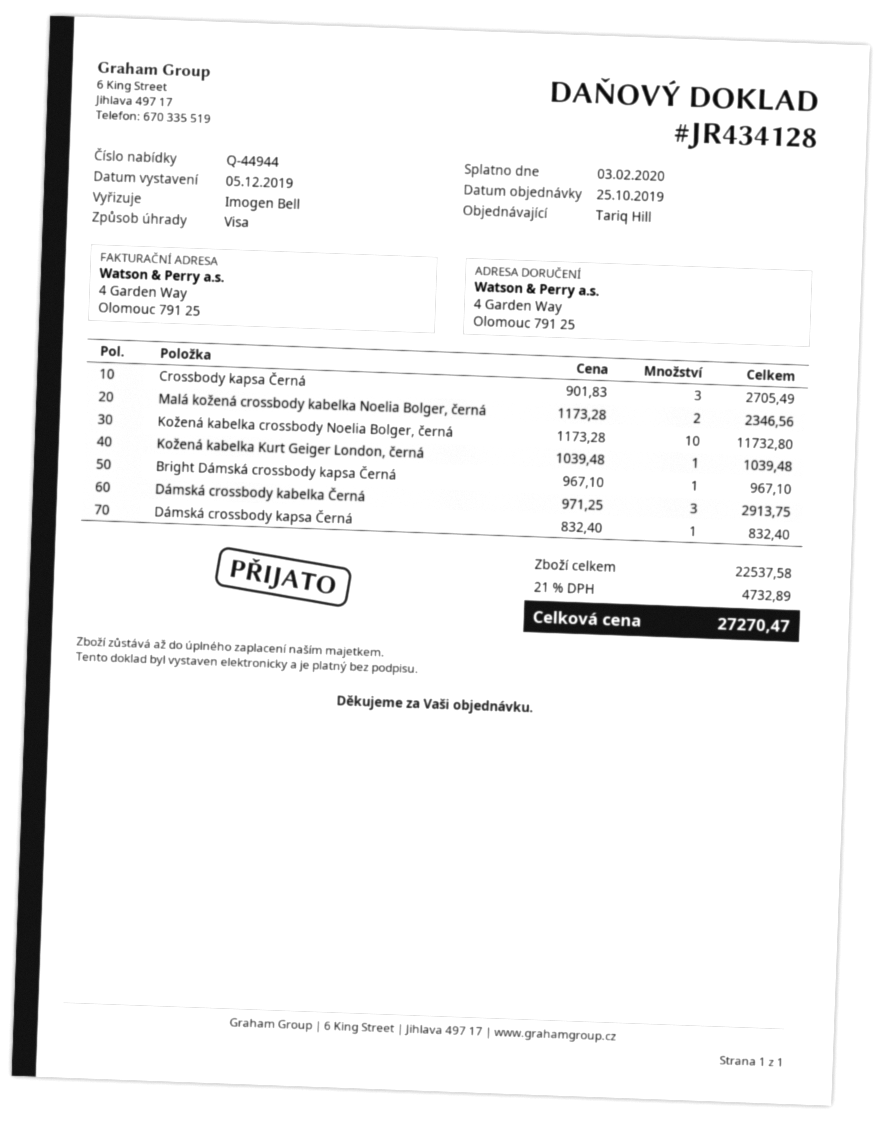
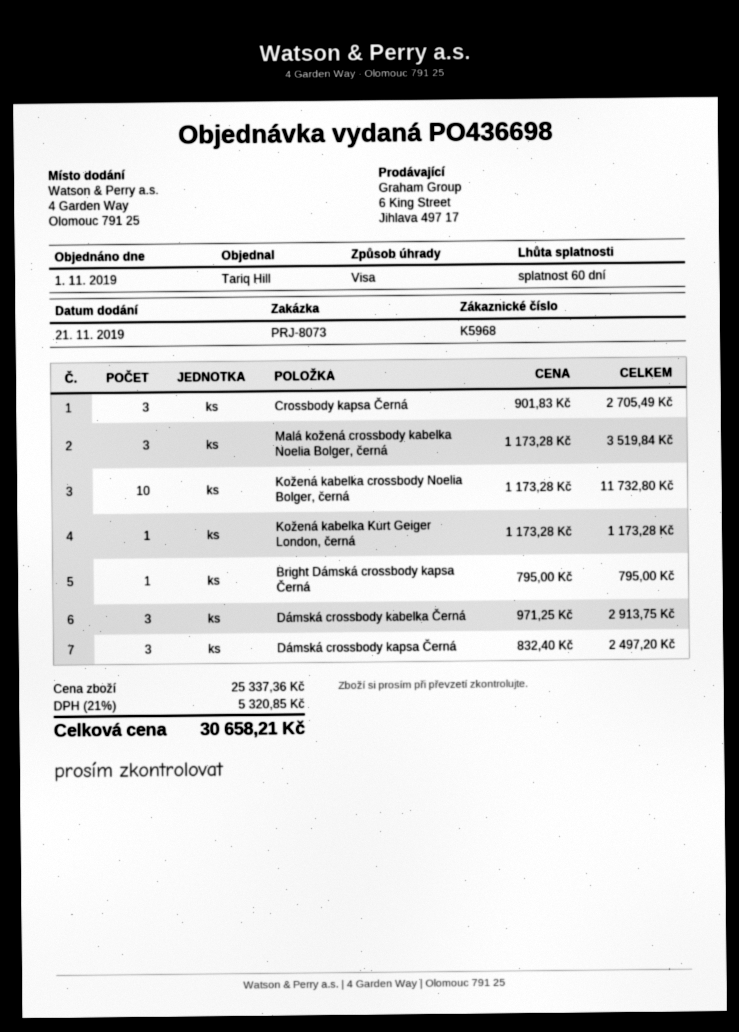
order date: 2019-10-25 -> 2019-11-01
Malá kožená crossbody kabelka Noelia Bolger, černá: 2 x 1173.28 = 2346.56 -> 3 x 1173.28 = 3519.84
Kožená kabelka Kurt Geiger London, černá: 1 x 1039.48 = 1039.48 -> 1 x 1173.28 = 1173.28
Bright Dámská crossbody kapsa Černá: 1 x 967.10 = 967.10 -> 1 x 795.00 = 795.00
Dámská crossbody kapsa Černá: 1 x 832.40 = 832.40 -> 3 x 832.40 = 2497.20
subtotal: 22537.58 -> 25337.36
tax: 21% = 4732.89 -> 21% = 5320.85
total: 27270.47 -> 30658.21

